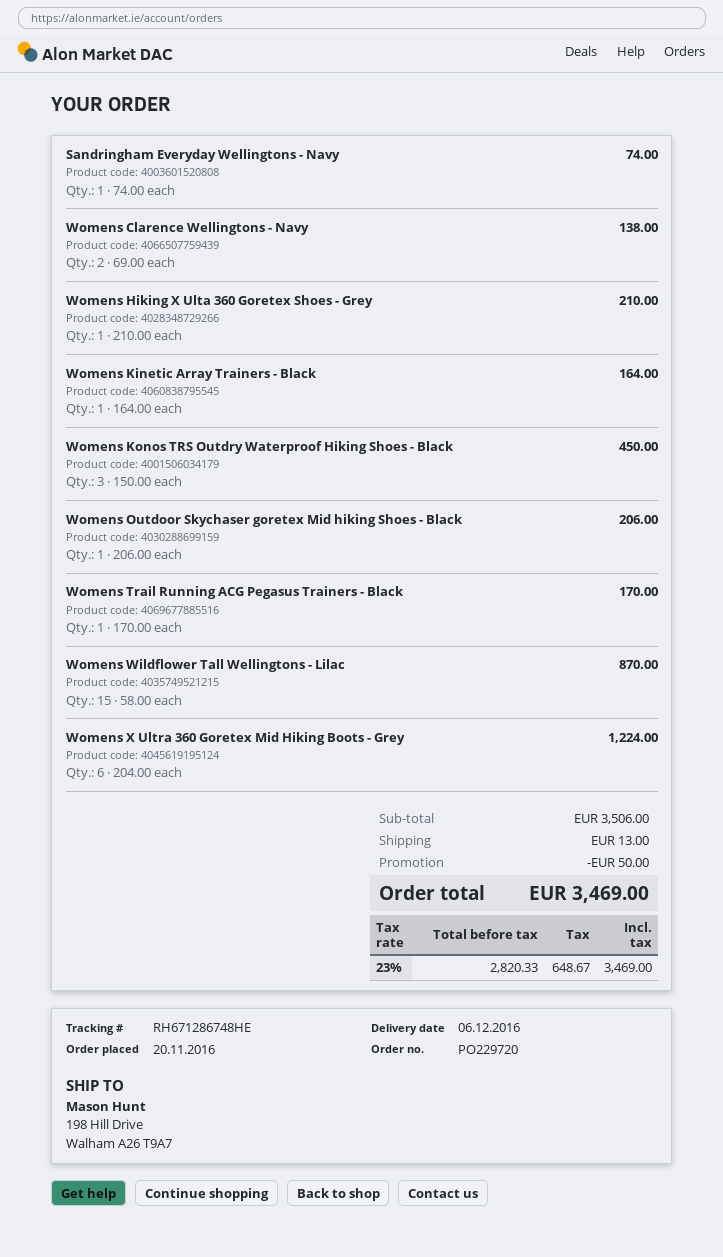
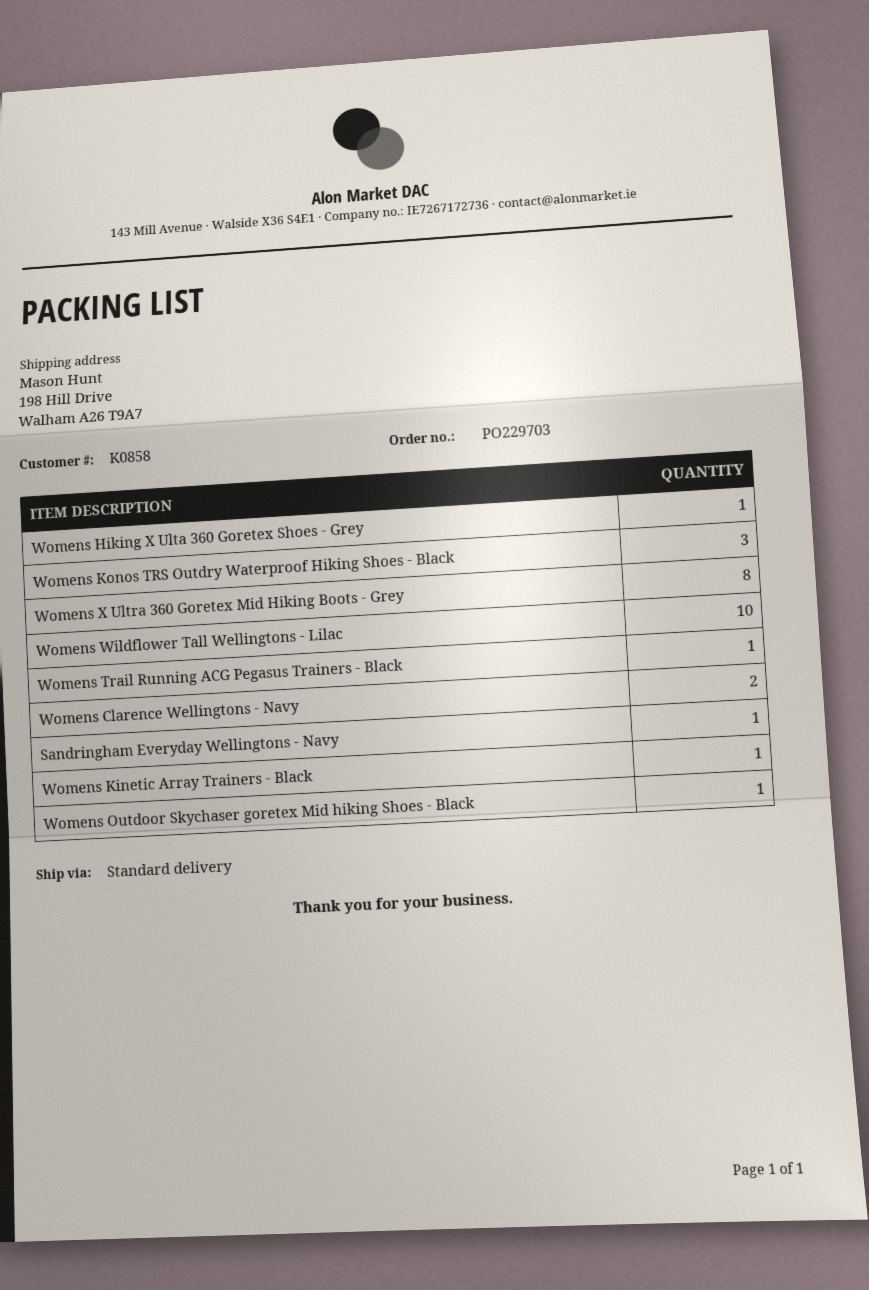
order number: PO229720 -> PO229703
Womens Wildflower Tall Wellingtons - Lilac: 15 -> 10
Womens X Ultra 360 Goretex Mid Hiking Boots - Grey: 6 -> 8

